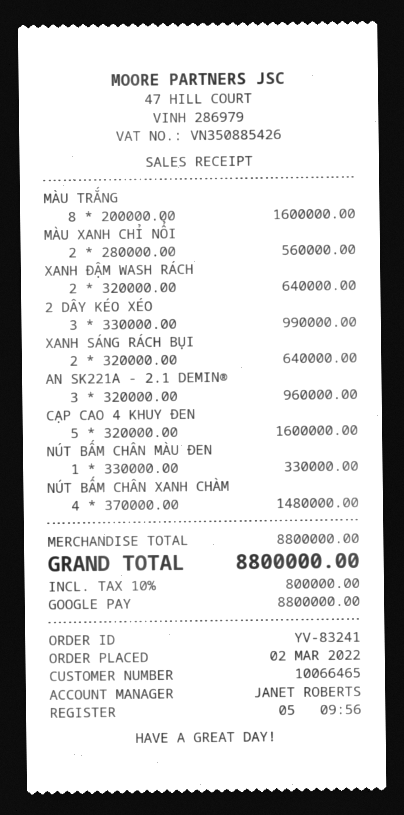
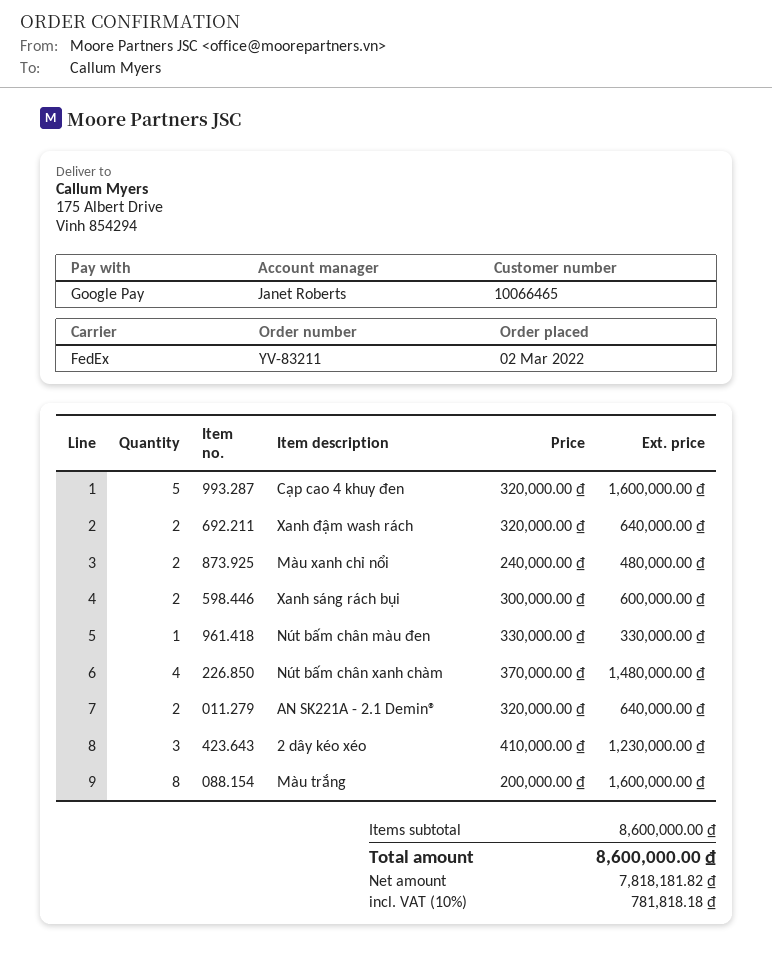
order number: YV-83241 -> YV-83211
MÀU XANH CHỈ NỔI: 2 x 280000.00 = 560000.00 -> 2 x 240000.00 = 480000.00
2 DÂY KÉO XÉO: 3 x 330000.00 = 990000.00 -> 3 x 410000.00 = 1230000.00
XANH SÁNG RÁCH BỤI: 2 x 320000.00 = 640000.00 -> 2 x 300000.00 = 600000.00
AN SK221A - 2.1 DEMIN®: 3 x 320000.00 = 960000.00 -> 2 x 320000.00 = 640000.00
subtotal: 8800000.00 -> 8600000.00
tax: 10% = 800000.00 -> 10% = 781818.18
total: 8800000.00 -> 8600000.00

